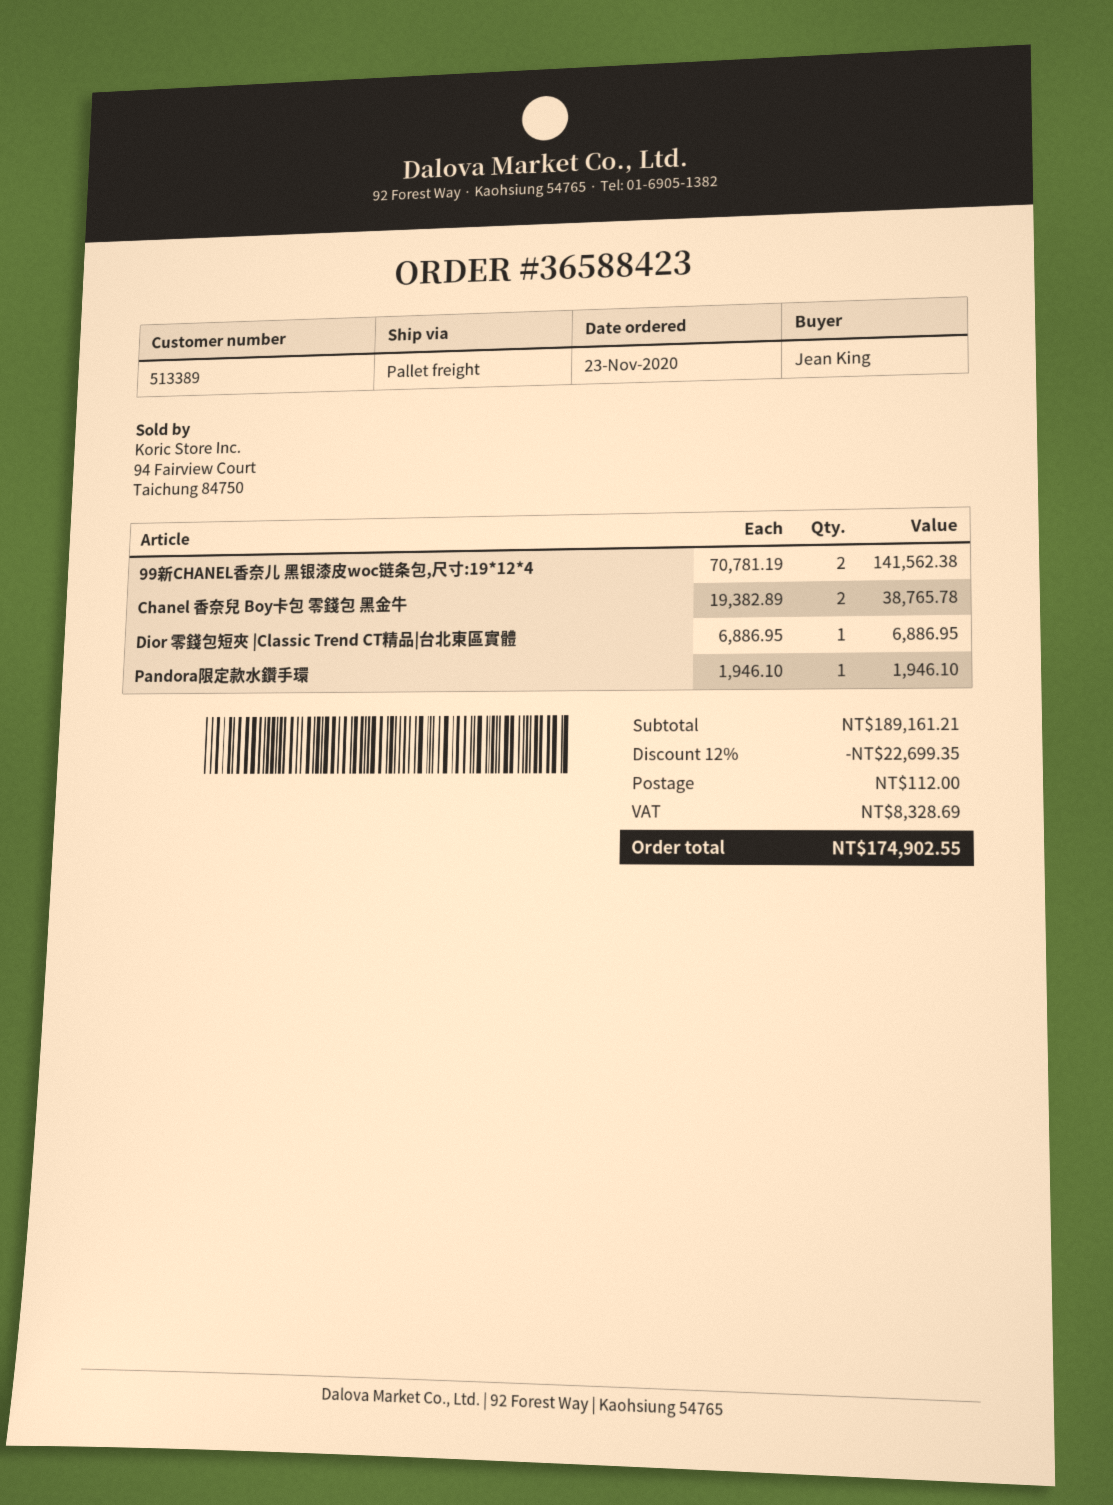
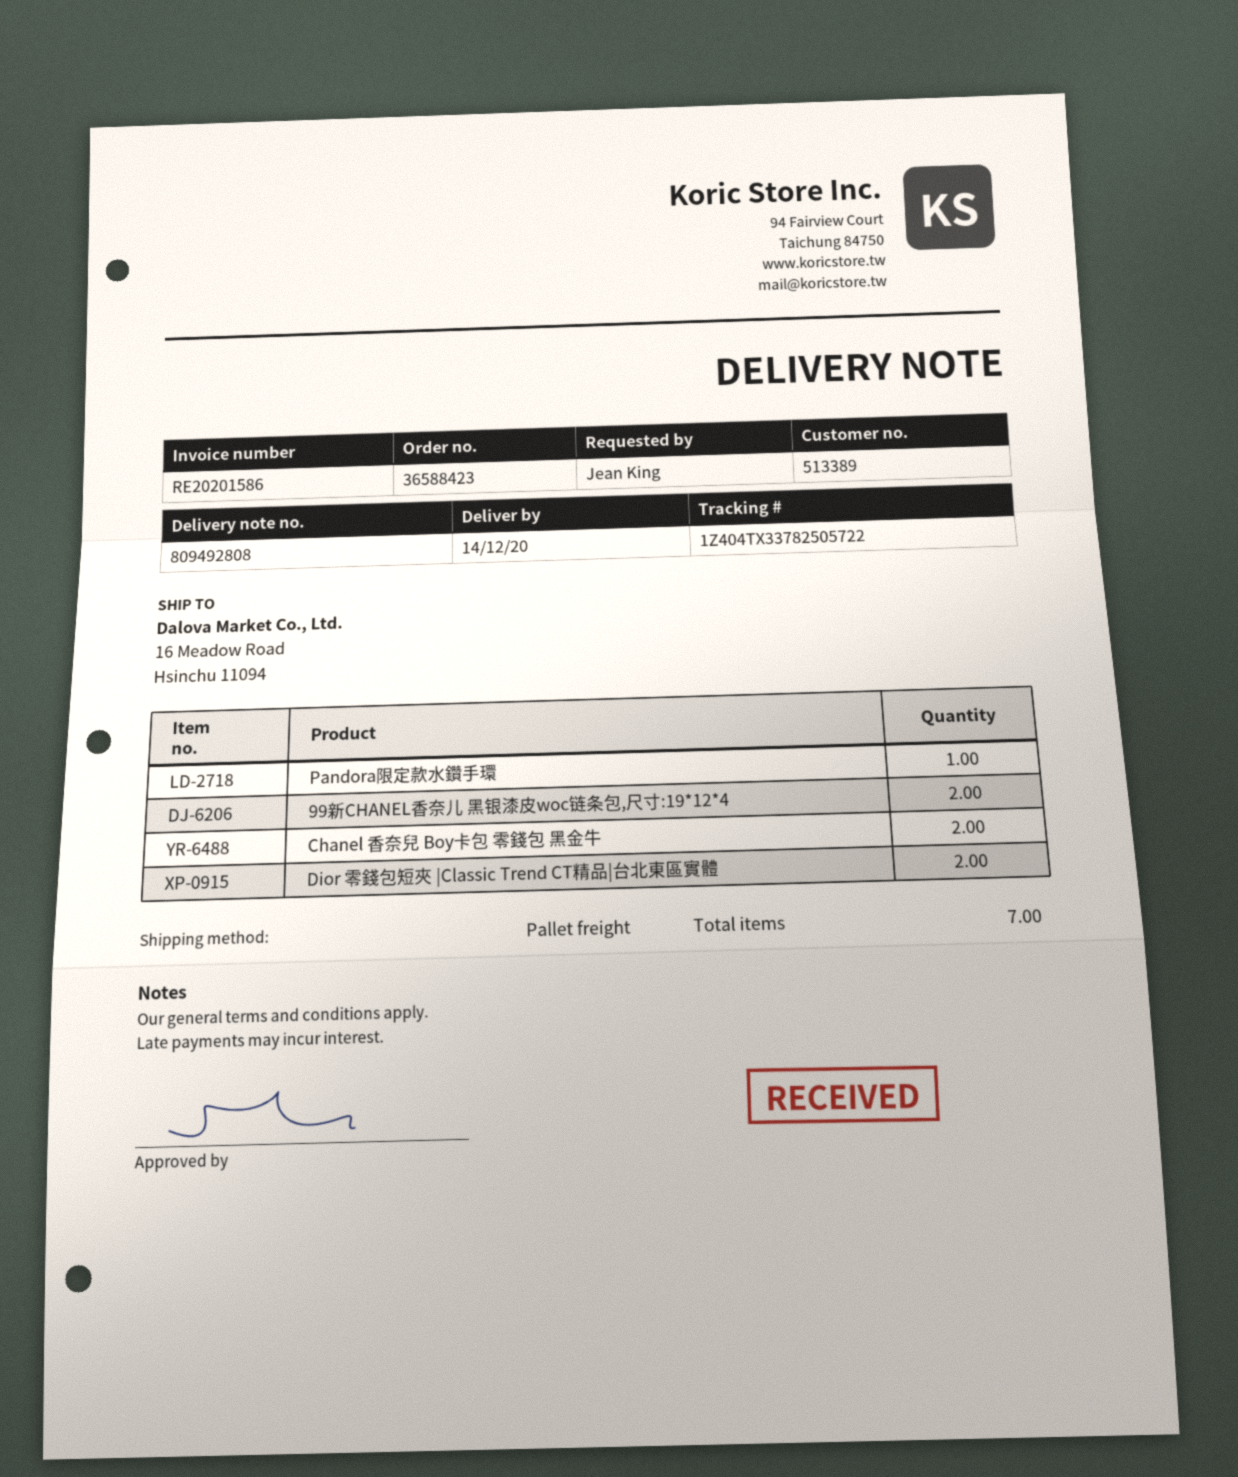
Dior 零錢包短夾 |Classic Trend CT精品|台北東區實體: 1 -> 2

